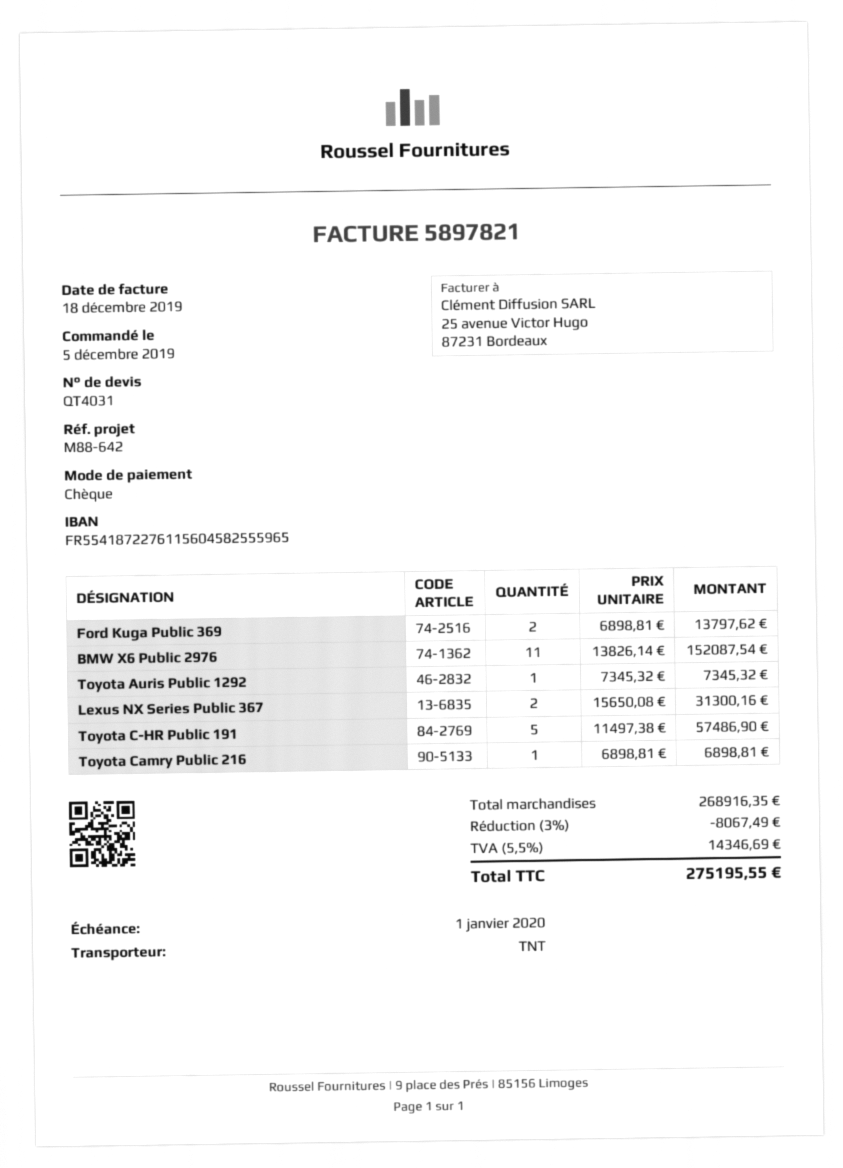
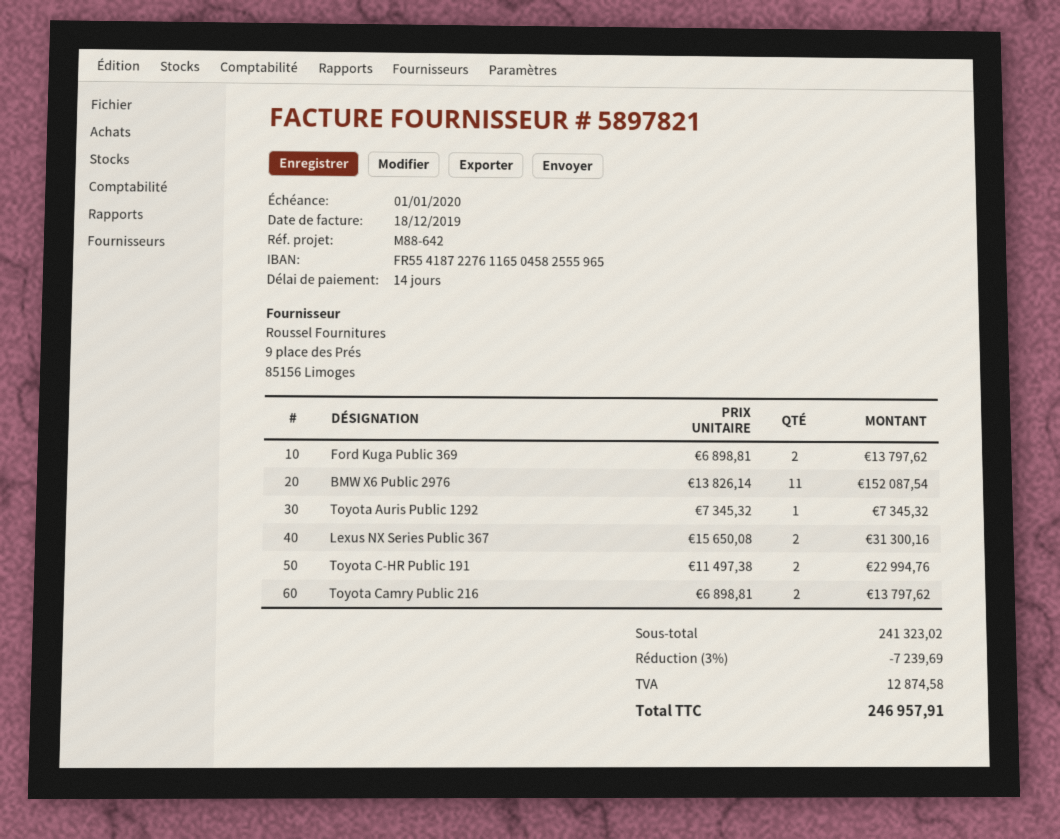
bank account: FR5541872276115604582555965 -> FR5541872276116504582555965
Toyota C-HR Public 191: 5 x 11497.38 = 57486.90 -> 2 x 11497.38 = 22994.76
Toyota Camry Public 216: 1 x 6898.81 = 6898.81 -> 2 x 6898.81 = 13797.62
subtotal: 268916.35 -> 241323.02
discount: 3% = 8067.49 -> 3% = 7239.69
tax: 14346.69 -> 12874.58
total: 275195.55 -> 246957.91

